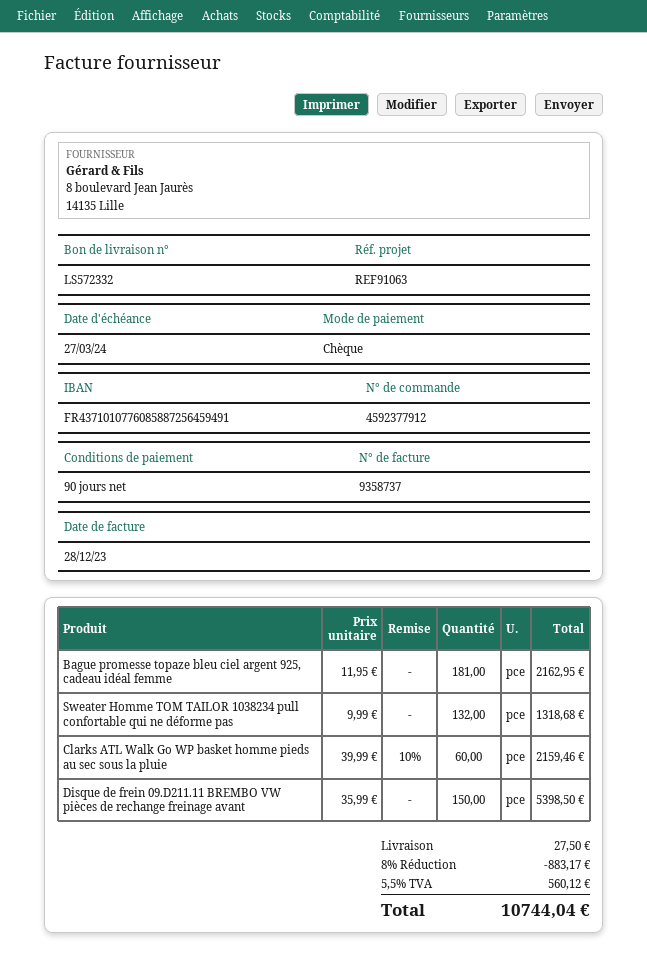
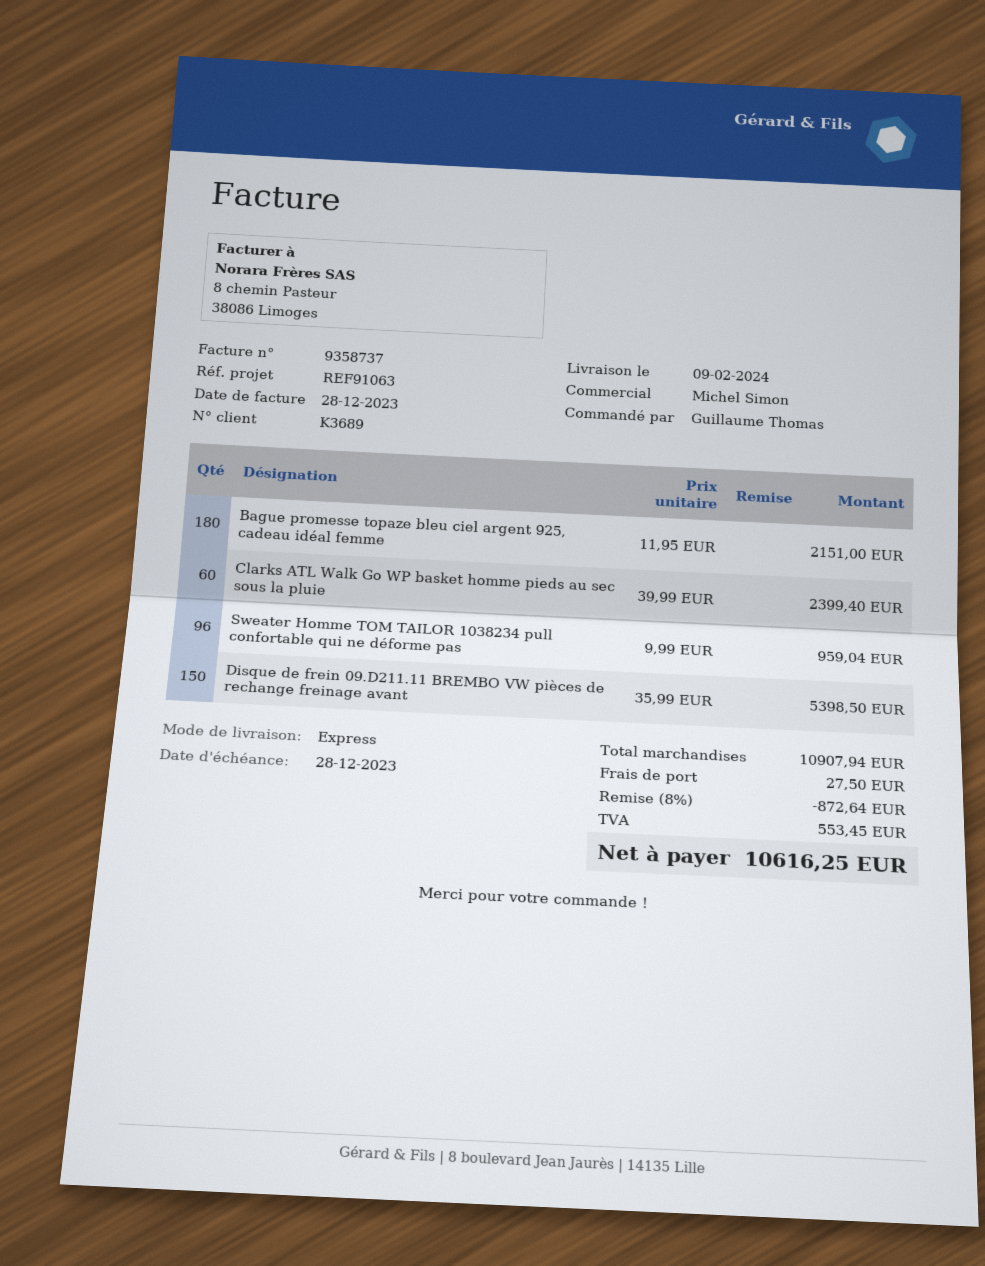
due date: 2024-03-27 -> 2023-12-28
Bague promesse topaze bleu ciel argent 925, cadeau idéal femme: 181 x 11.95 = 2162.95 -> 180 x 11.95 = 2151.00
Sweater Homme TOM TAILOR 1038234 pull confortable qui ne déforme pas: 132 x 9.99 = 1318.68 -> 96 x 9.99 = 959.04
Clarks ATL Walk Go WP basket homme pieds au sec sous la pluie: 60 x 39.99 - 10% = 2159.46 -> 60 x 39.99 = 2399.40
discount: 8% = 883.17 -> 8% = 872.64
tax: 560.12 -> 553.45
total: 10744.04 -> 10616.25

